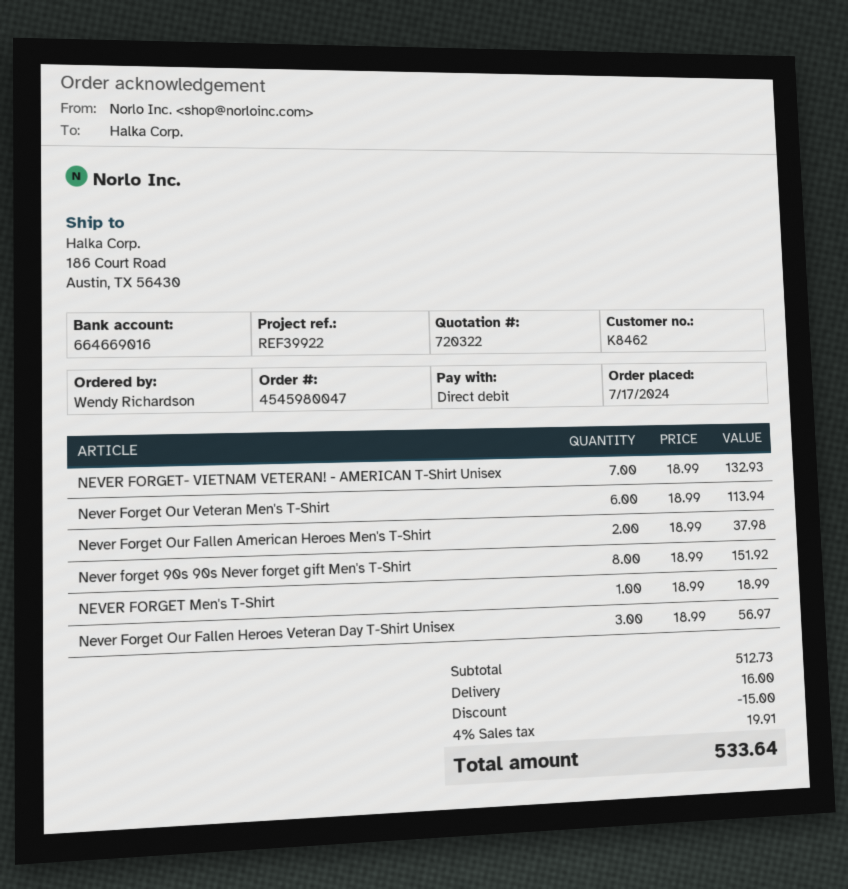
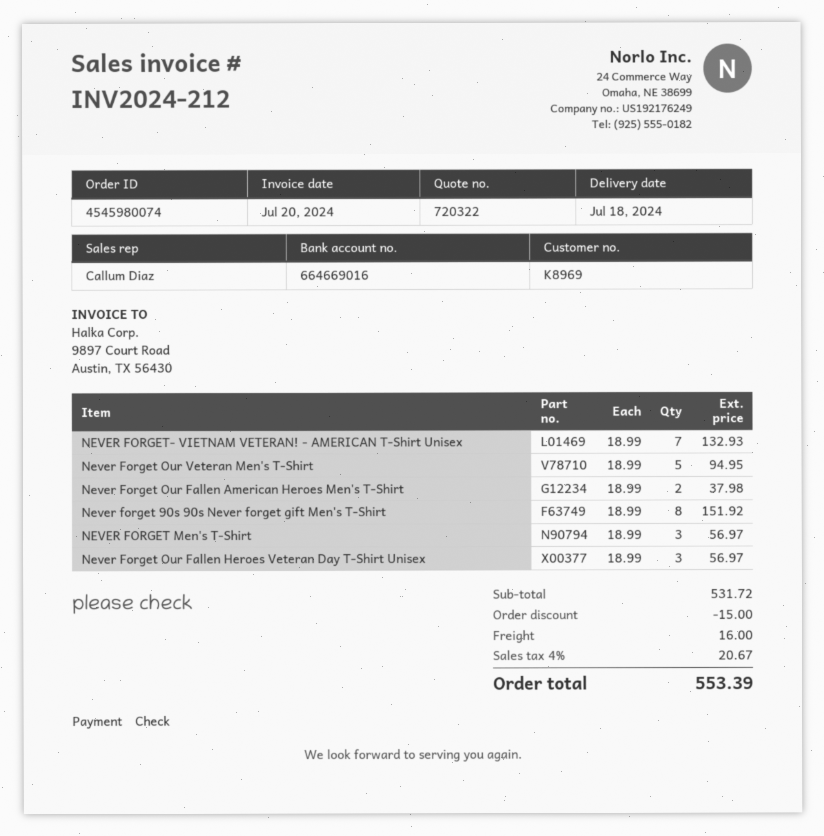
order number: 4545980047 -> 4545980074
customer number: K8462 -> K8969
payment method: direct debit -> cheque
Never Forget Our Veteran Men's T-Shirt: 6 x 18.99 = 113.94 -> 5 x 18.99 = 94.95
NEVER FORGET Men's T-Shirt: 1 x 18.99 = 18.99 -> 3 x 18.99 = 56.97
subtotal: 512.73 -> 531.72
tax: 4% = 19.91 -> 4% = 20.67
total: 533.64 -> 553.39

